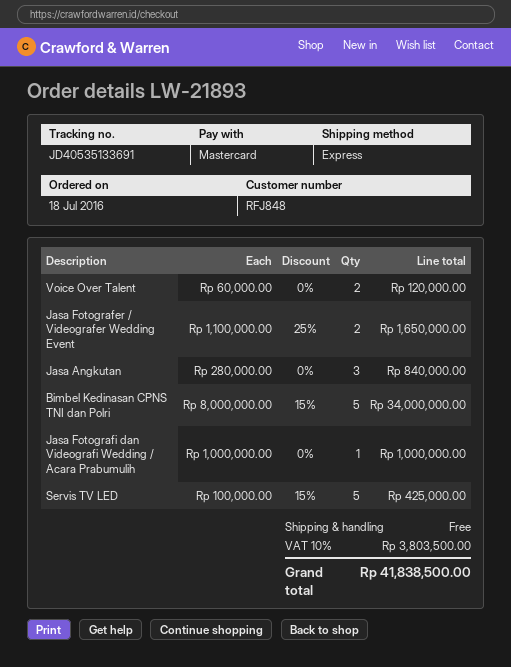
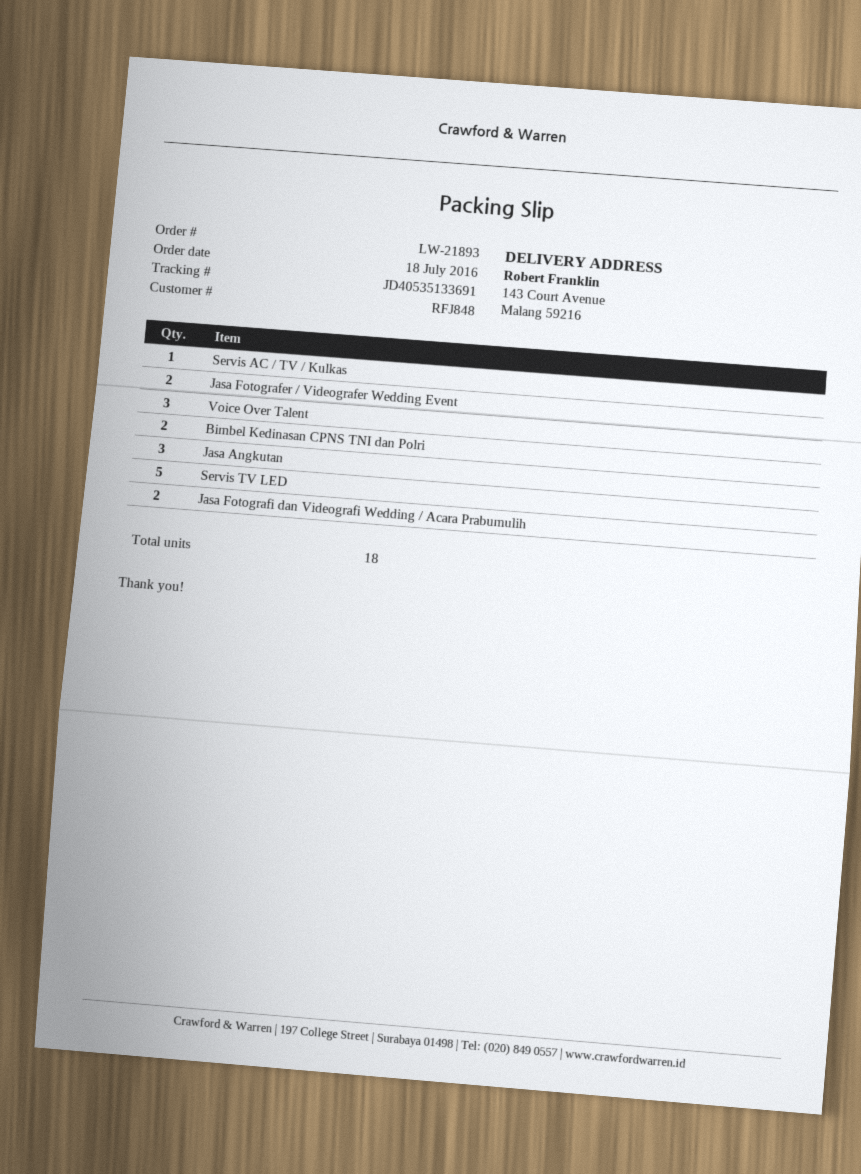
Voice Over Talent: 2 -> 3
Bimbel Kedinasan CPNS TNI dan Polri: 5 -> 2
Jasa Fotografi dan Videografi Wedding / Acara Prabumulih: 1 -> 2
Servis AC / TV / Kulkas: none -> 1

